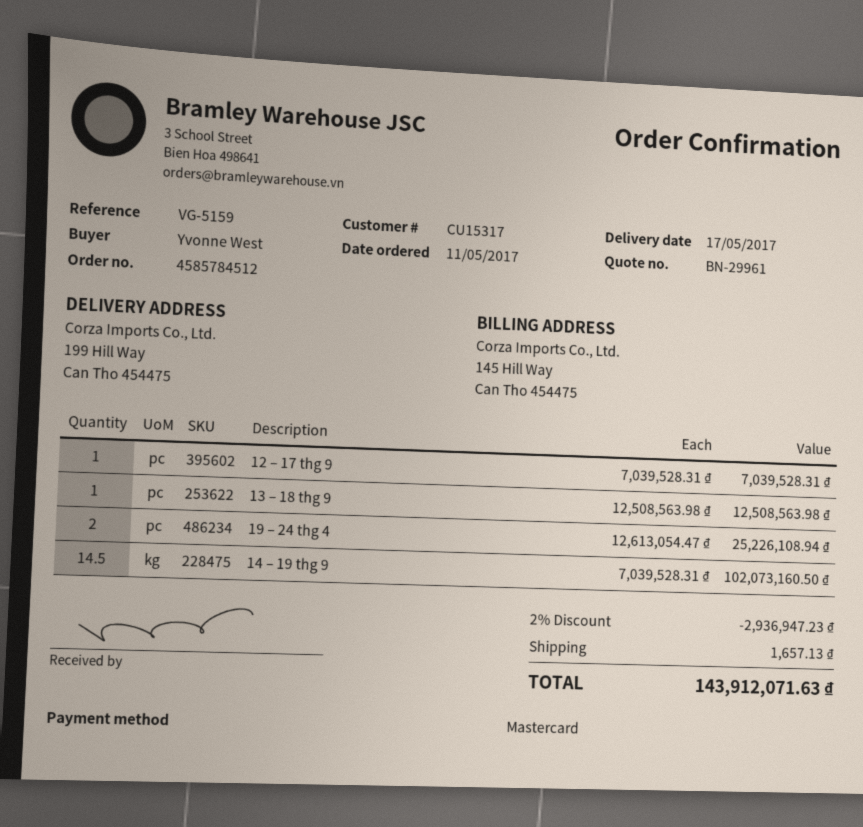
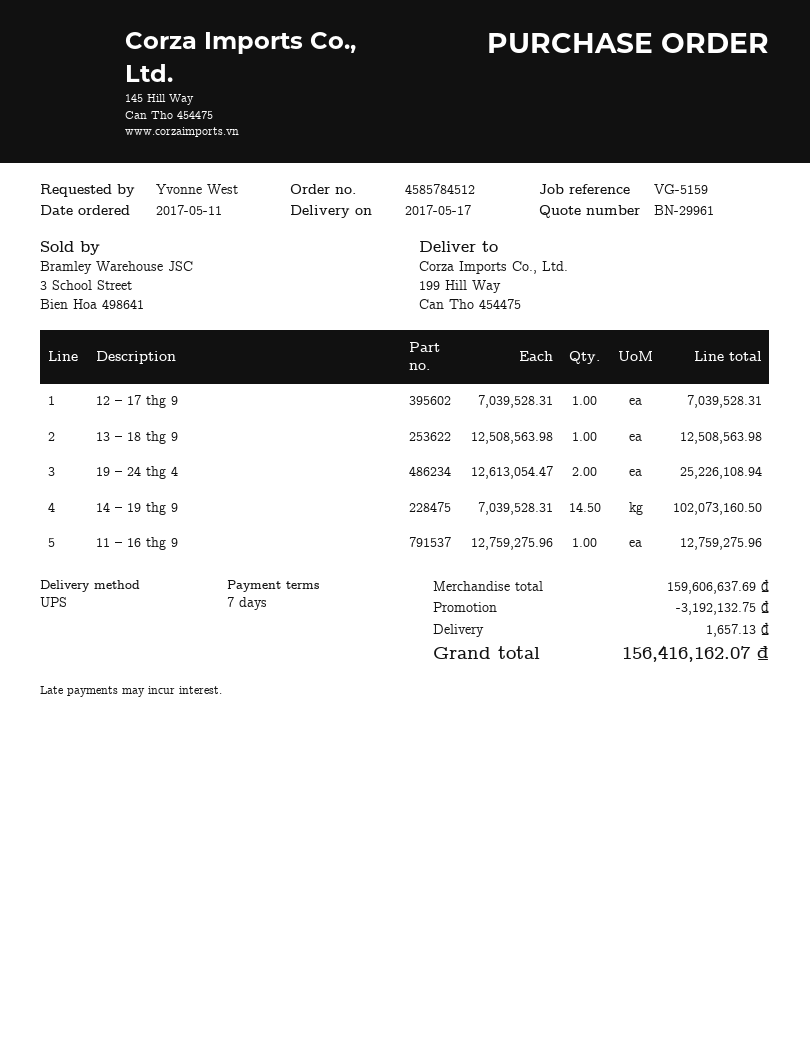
11 – 16 thg 9: none -> 1 x 12759275.96 = 12759275.96
discount: 2936947.23 -> 3192132.75
total: 143912071.63 -> 156416162.07

